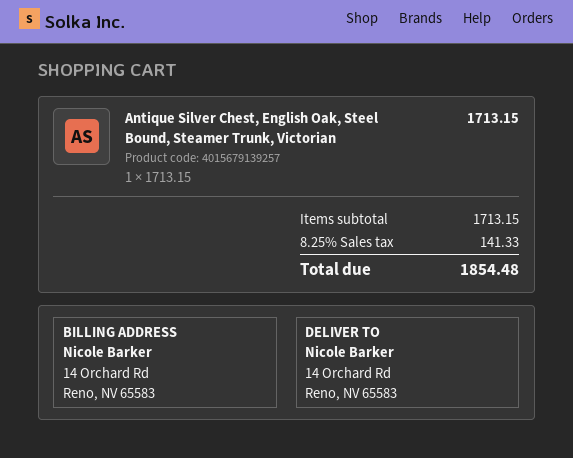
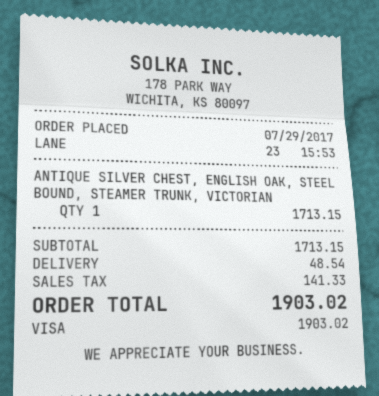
shipping: none -> 48.54
total: 1854.48 -> 1903.02

